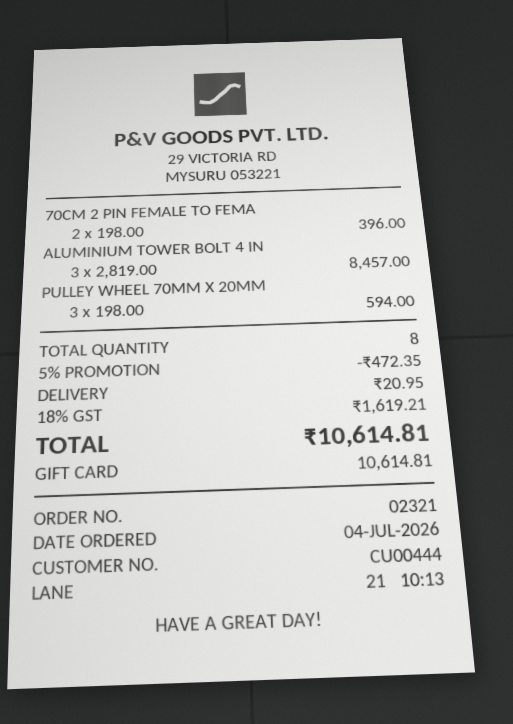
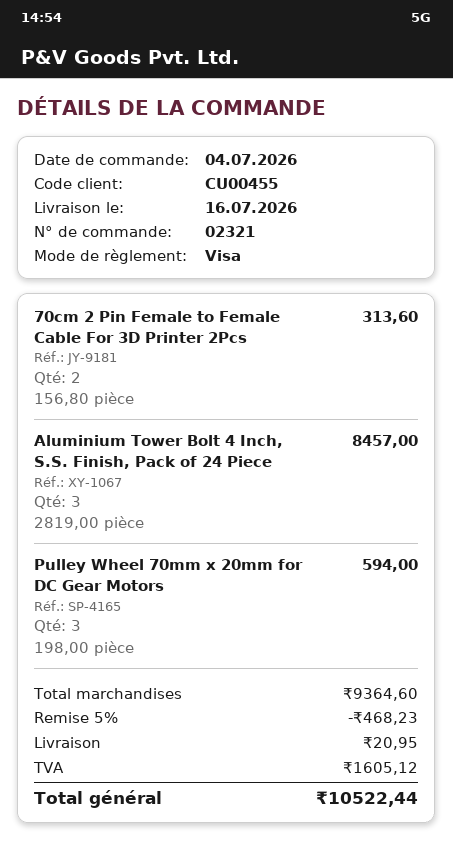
customer number: CU00444 -> CU00455
payment method: gift card -> Visa
70CM 2 PIN FEMALE TO FEMA: 2 x 198.00 = 396.00 -> 2 x 156.80 = 313.60
discount: 5% = 472.35 -> 5% = 468.23
tax: 1619.21 -> 1605.12
total: 10614.81 -> 10522.44

